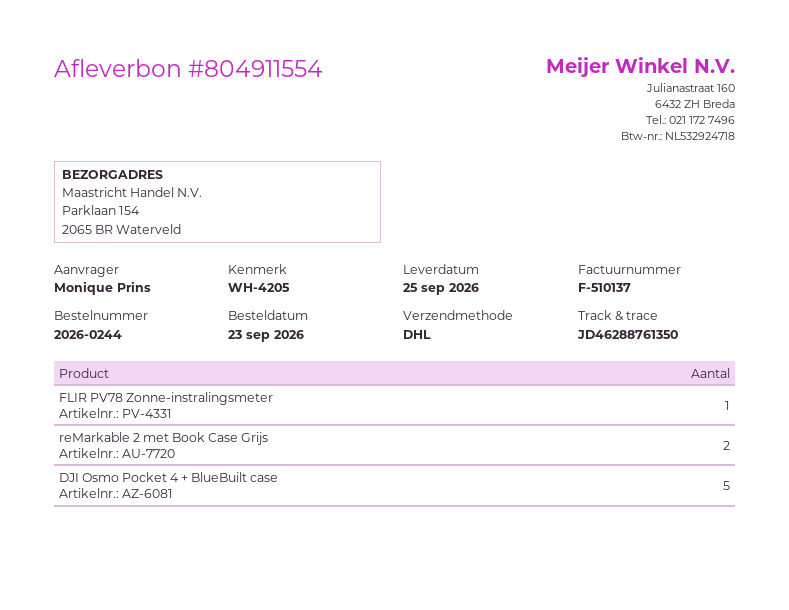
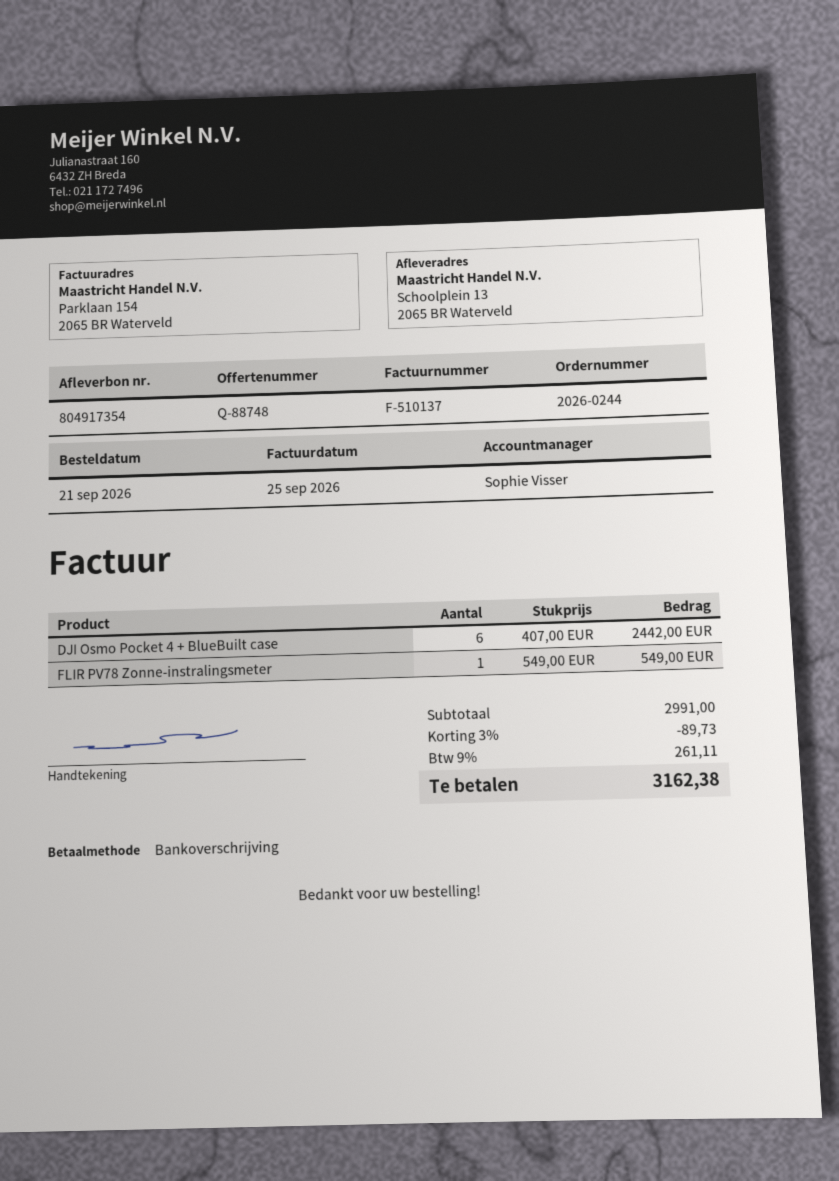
order date: 2026-09-23 -> 2026-09-21
delivery note number: 804911554 -> 804917354
ship to: Parklaan 154, 2065 BR Waterveld -> Schoolplein 13, 2065 BR Waterveld
reMarkable 2 met Book Case Grijs: 2 -> none
DJI Osmo Pocket 4 + BlueBuilt case: 5 -> 6

